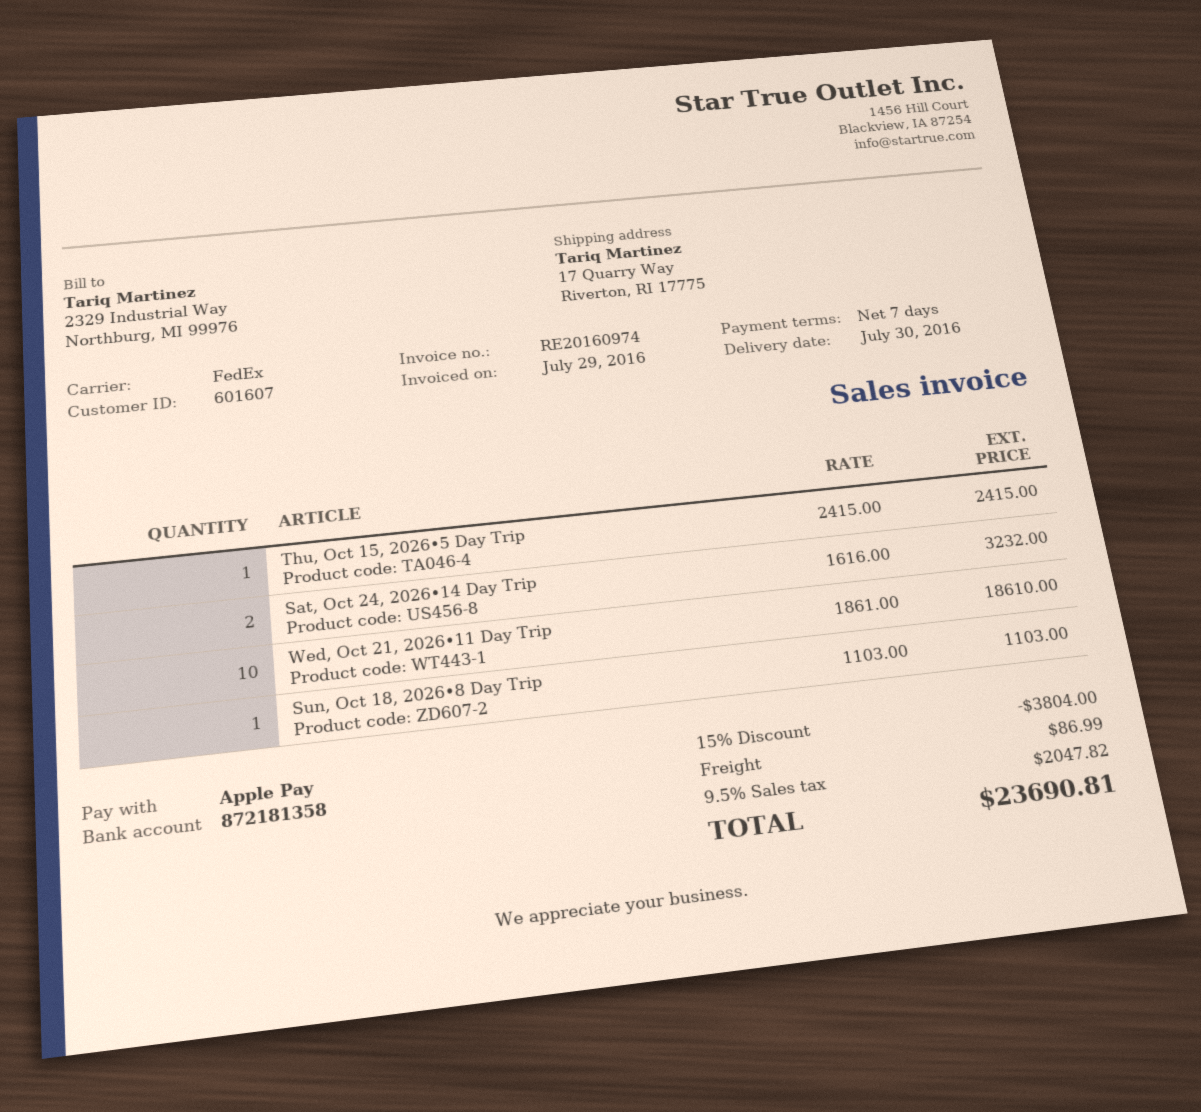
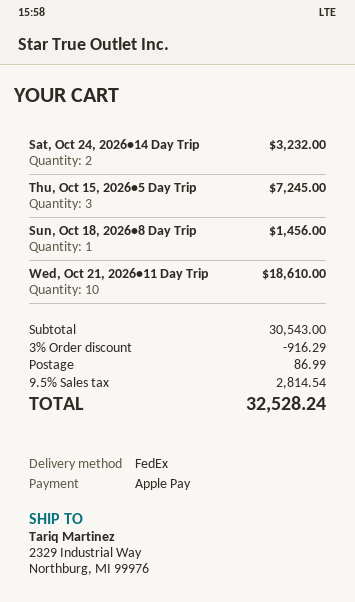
ship to: 17 Quarry Way, Riverton, RI 17775 -> 2329 Industrial Way, Northburg, MI 99976
Thu, Oct 15, 2026•5 Day Trip: 1 for 2415.00 -> 3 for 7245.00
Sun, Oct 18, 2026•8 Day Trip: 1 for 1103.00 -> 1 for 1456.00
discount: 15% = 3804.00 -> 3% = 916.29
tax: 9.5% = 2047.82 -> 9.5% = 2814.54
total: 23690.81 -> 32528.24

